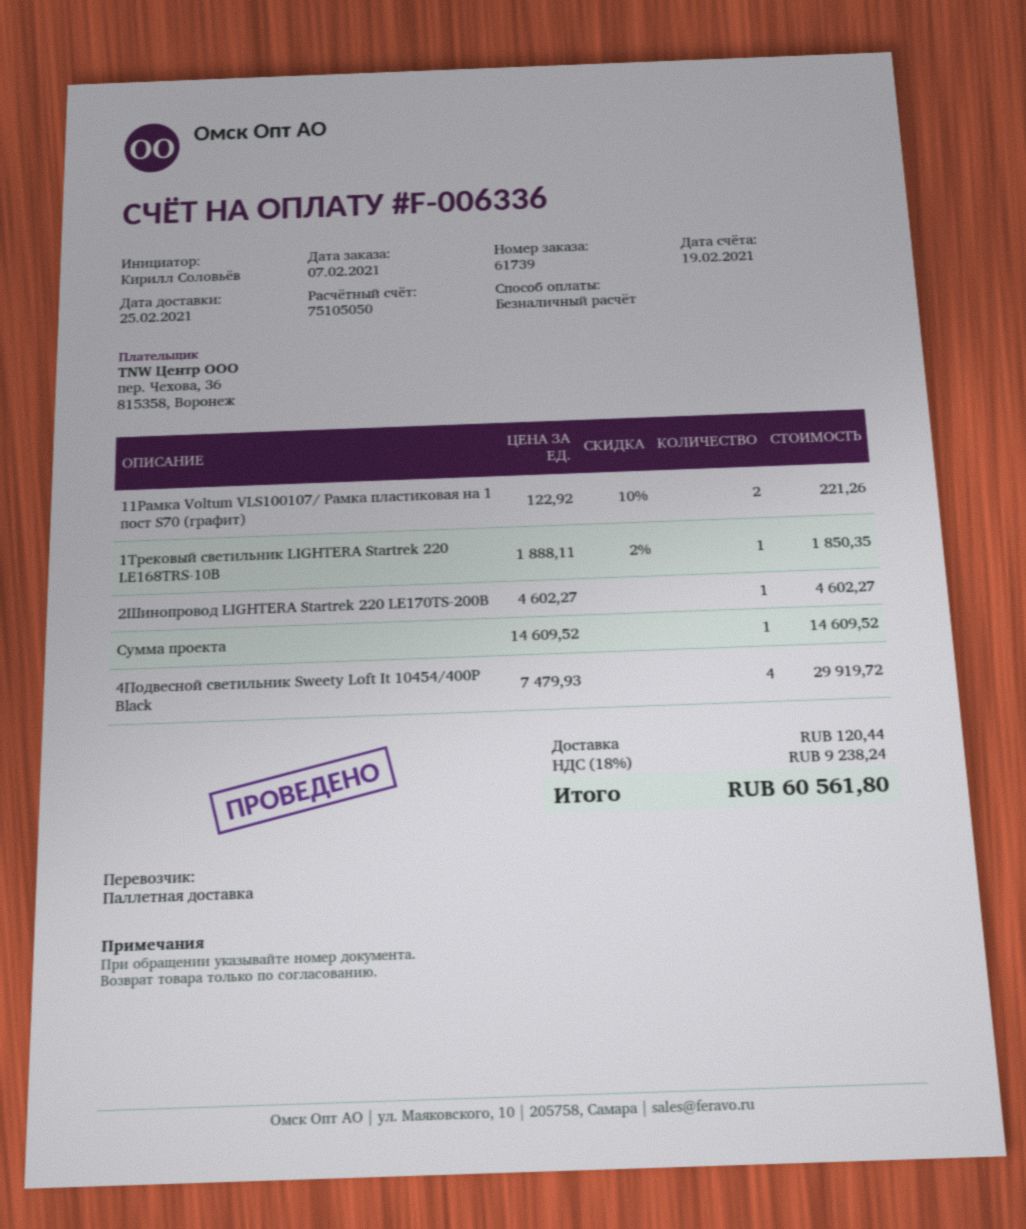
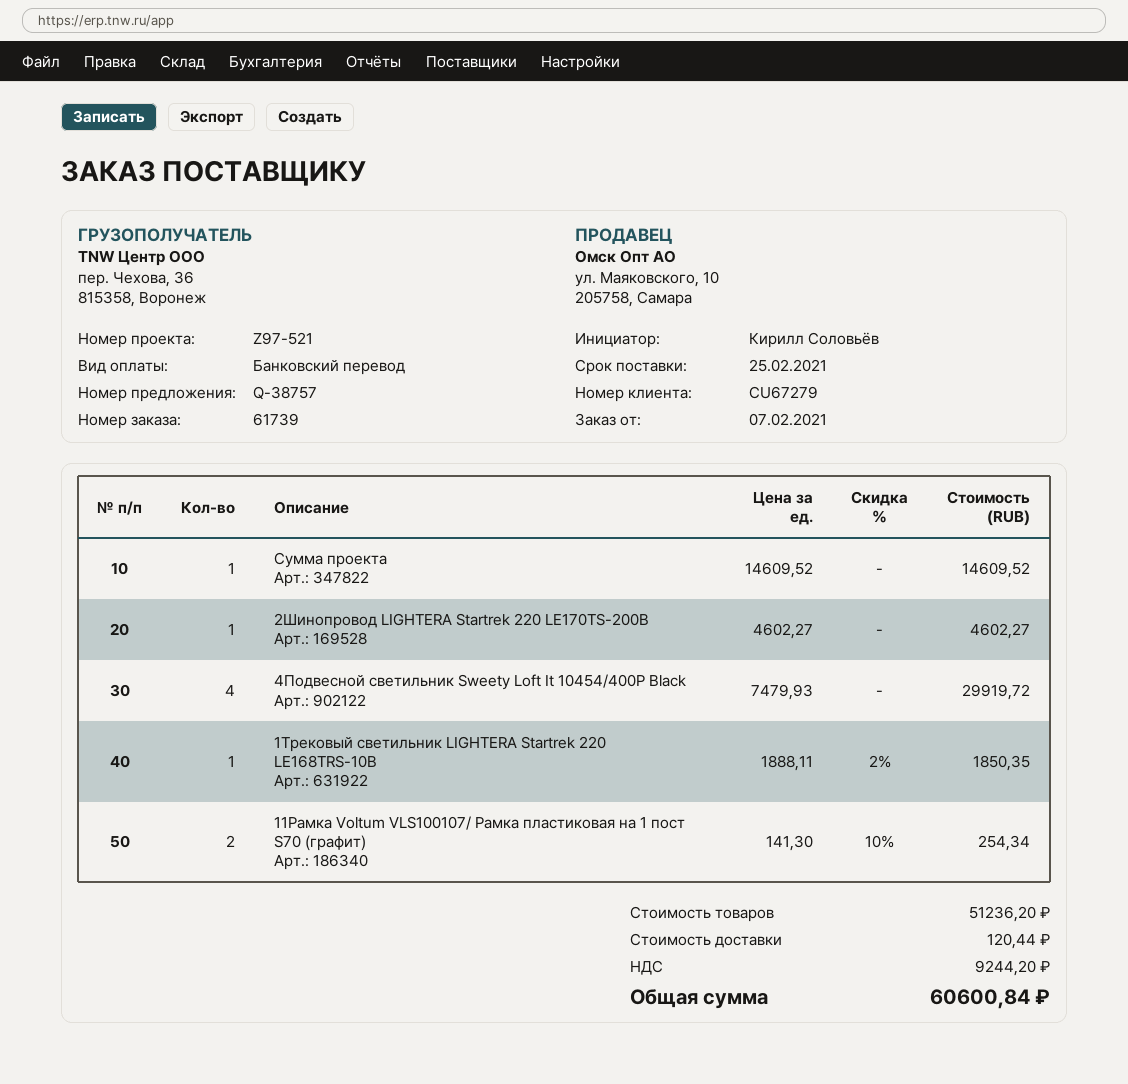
11Рамка Voltum VLS100107/ Рамка пластиковая на 1 пост S70 (графит): 2 x 122.92 - 10% = 221.26 -> 2 x 141.30 - 10% = 254.34
tax: 9238.24 -> 9244.20
total: 60561.80 -> 60600.84

